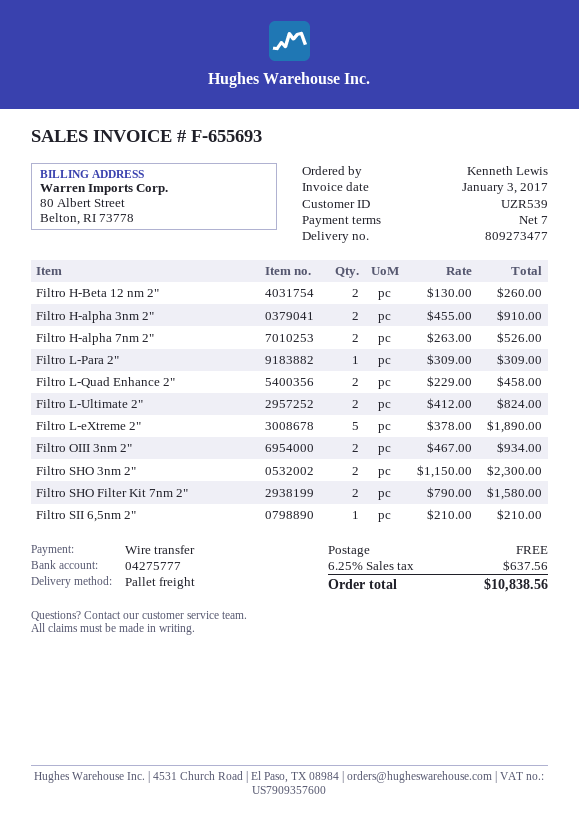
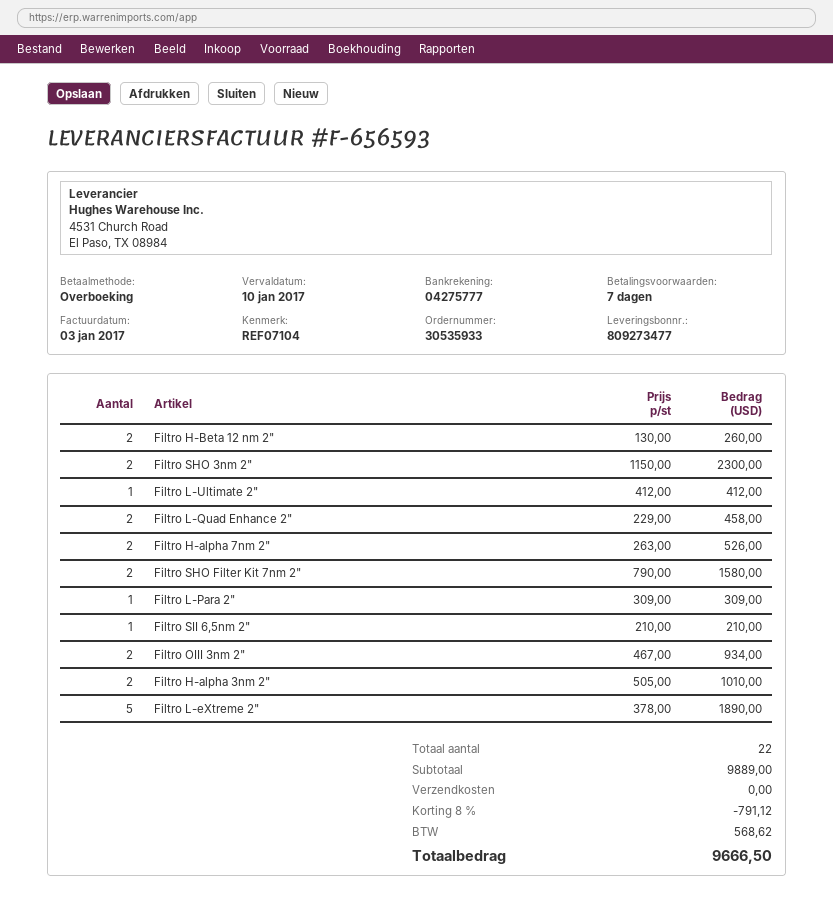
invoice number: F-655693 -> F-656593
Filtro H-alpha 3nm 2": 2 x 455.00 = 910.00 -> 2 x 505.00 = 1010.00
Filtro L-Ultimate 2": 2 x 412.00 = 824.00 -> 1 x 412.00 = 412.00
discount: none -> 8% = 791.12
tax: 637.56 -> 568.62
total: 10838.56 -> 9666.50

